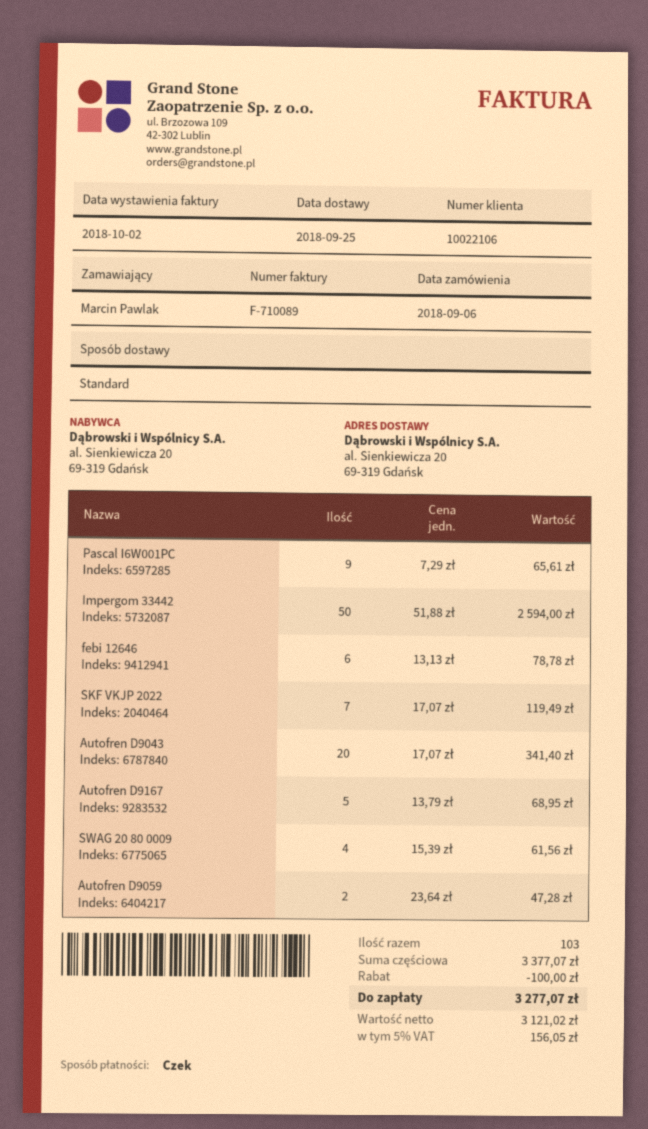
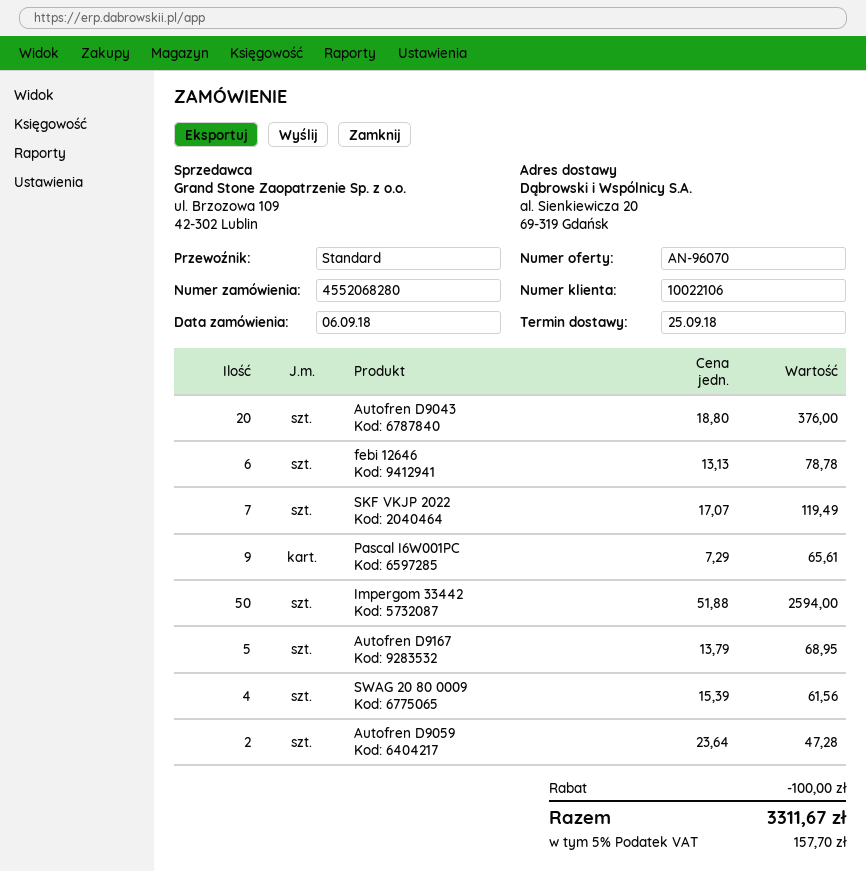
Autofren D9043: 20 x 17.07 = 341.40 -> 20 x 18.80 = 376.00
tax: 5% = 156.05 -> 5% = 157.70
total: 3277.07 -> 3311.67

